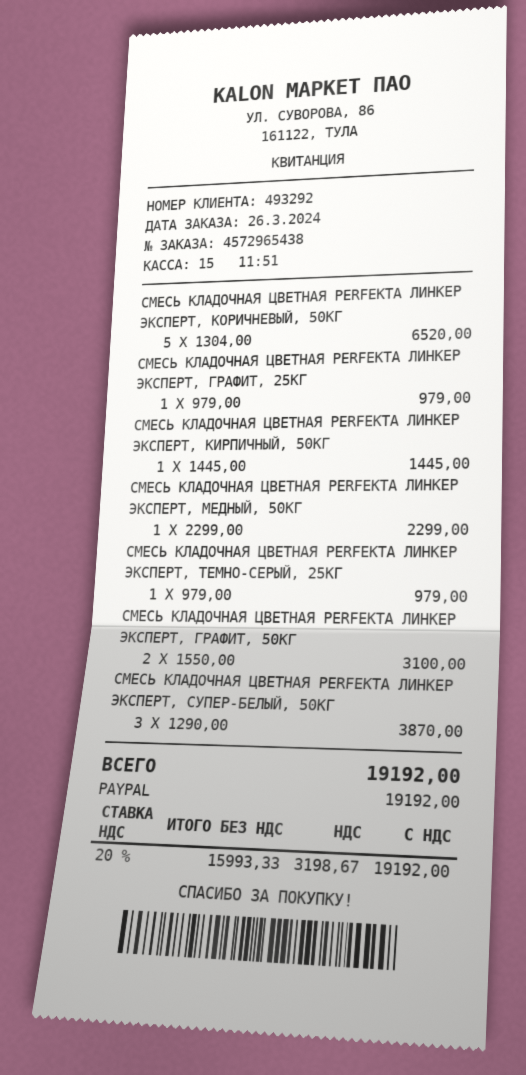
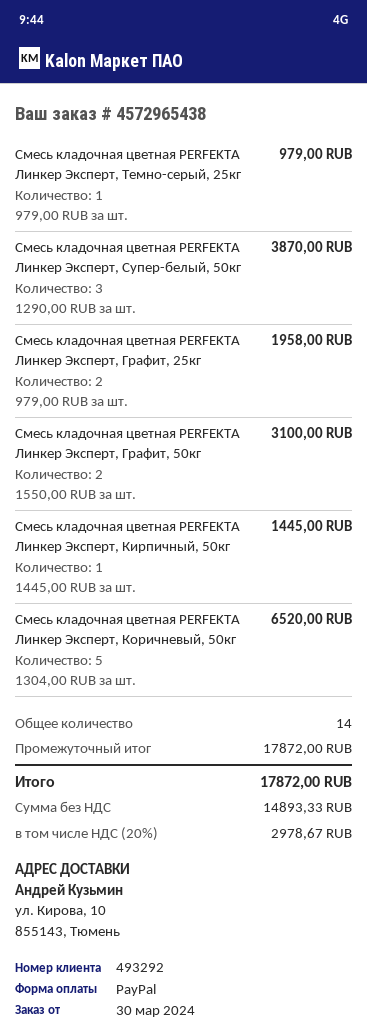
order date: 2024-03-26 -> 2024-03-30
СМЕСЬ КЛАДОЧНАЯ ЦВЕТНАЯ PERFEKTA ЛИНКЕР ЭКСПЕРТ, ГРАФИТ, 25КГ: 1 x 979.00 = 979.00 -> 2 x 979.00 = 1958.00
СМЕСЬ КЛАДОЧНАЯ ЦВЕТНАЯ PERFEKTA ЛИНКЕР ЭКСПЕРТ, МЕДНЫЙ, 50КГ: 1 x 2299.00 = 2299.00 -> none
net: 15993.33 -> 14893.33
tax: 20% = 3198.67 -> 20% = 2978.67
total: 19192.00 -> 17872.00

